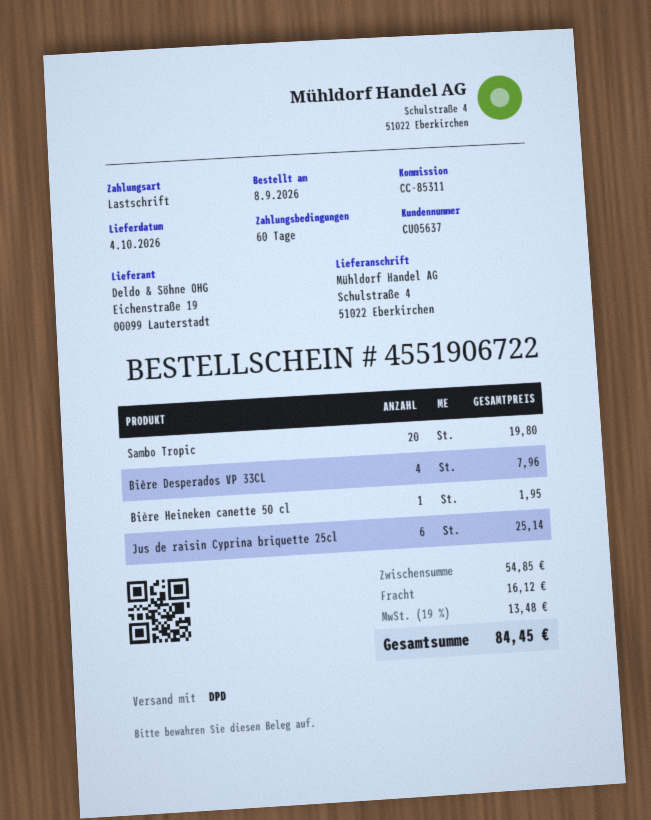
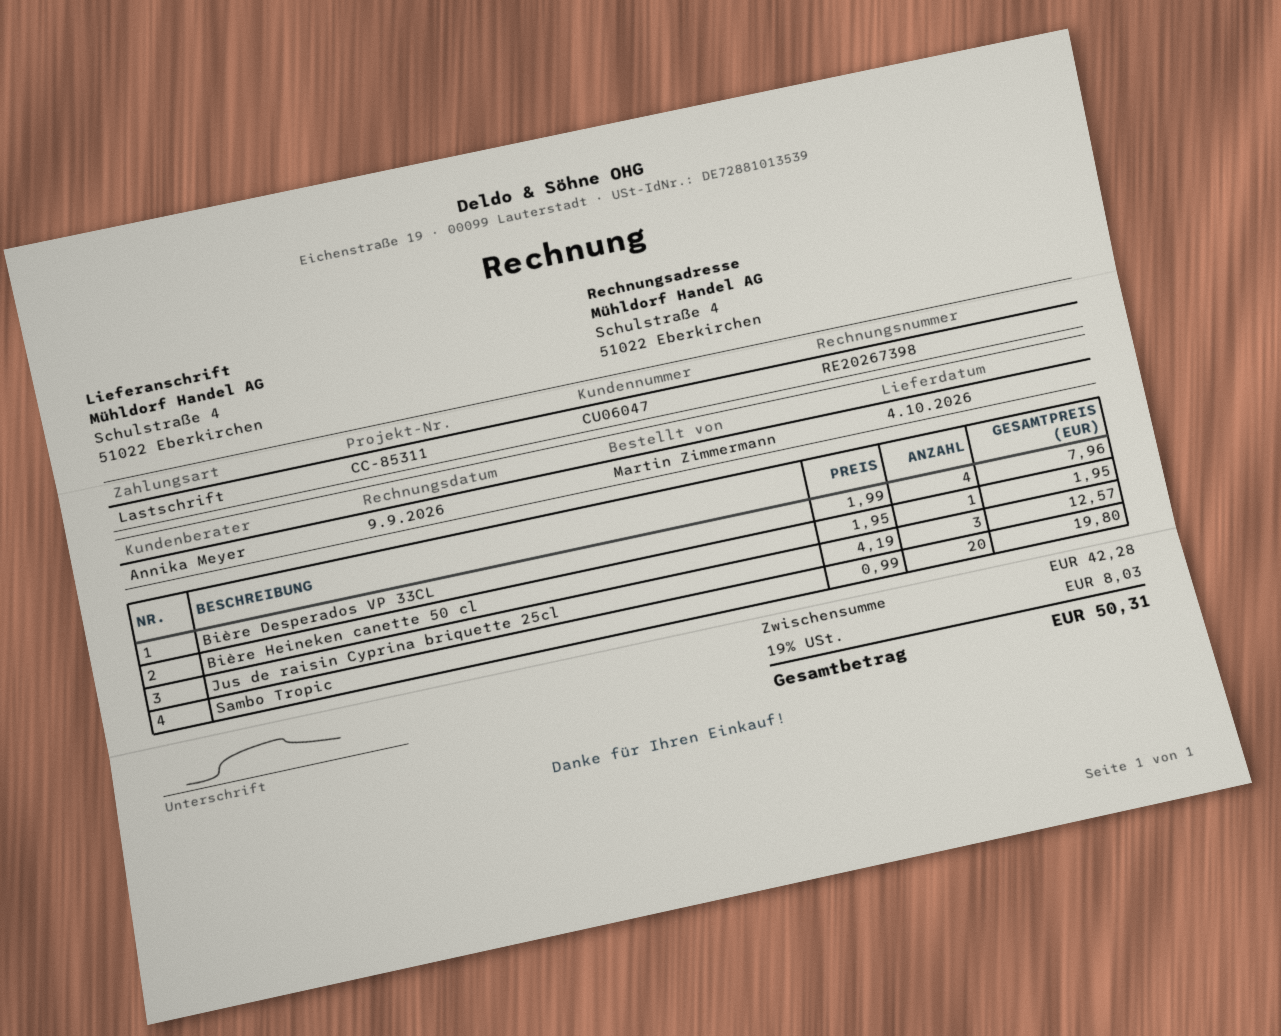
customer number: CU05637 -> CU06047
Jus de raisin Cyprina briquette 25cl: 6 for 25.14 -> 3 for 12.57
subtotal: 54.85 -> 42.28
shipping: 16.12 -> none
tax: 19% = 13.48 -> 19% = 8.03
total: 84.45 -> 50.31

